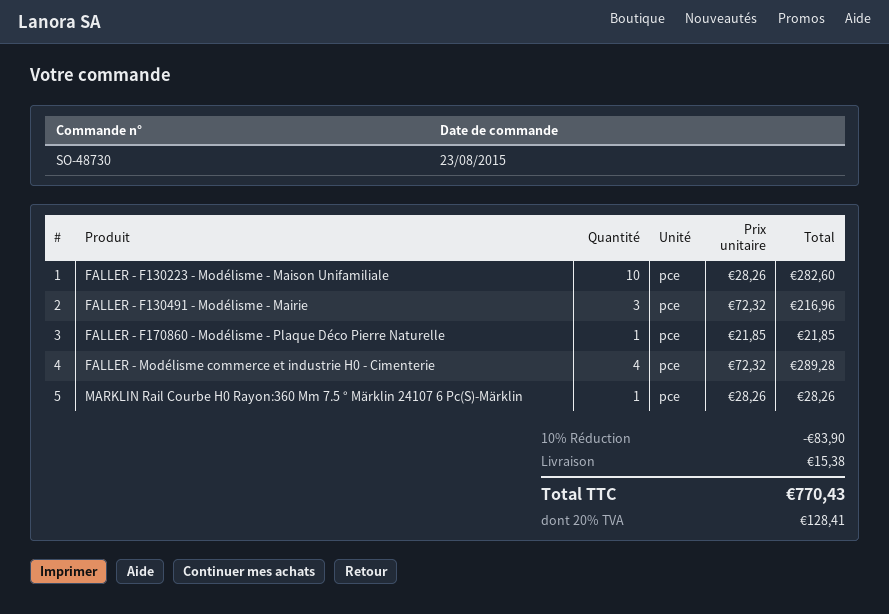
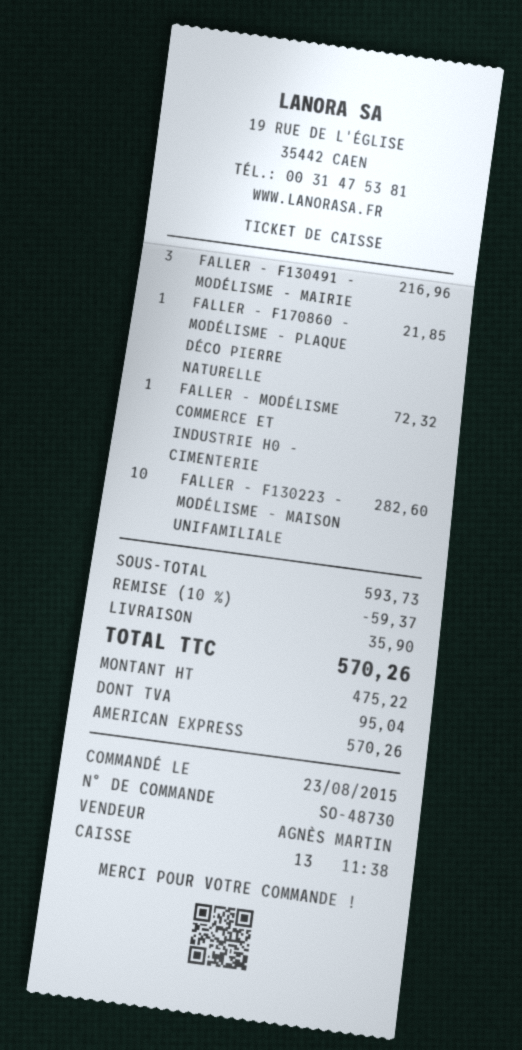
FALLER - Modélisme commerce et industrie H0 - Cimenterie: 4 for 289.28 -> 1 for 72.32
MARKLIN Rail Courbe H0 Rayon:360 Mm 7.5 ° Märklin 24107 6 Pc(S)-Märklin: 1 for 28.26 -> none
discount: 10% = 83.90 -> 10% = 59.37
shipping: 15.38 -> 35.90
tax: 128.41 -> 95.04
total: 770.43 -> 570.26

